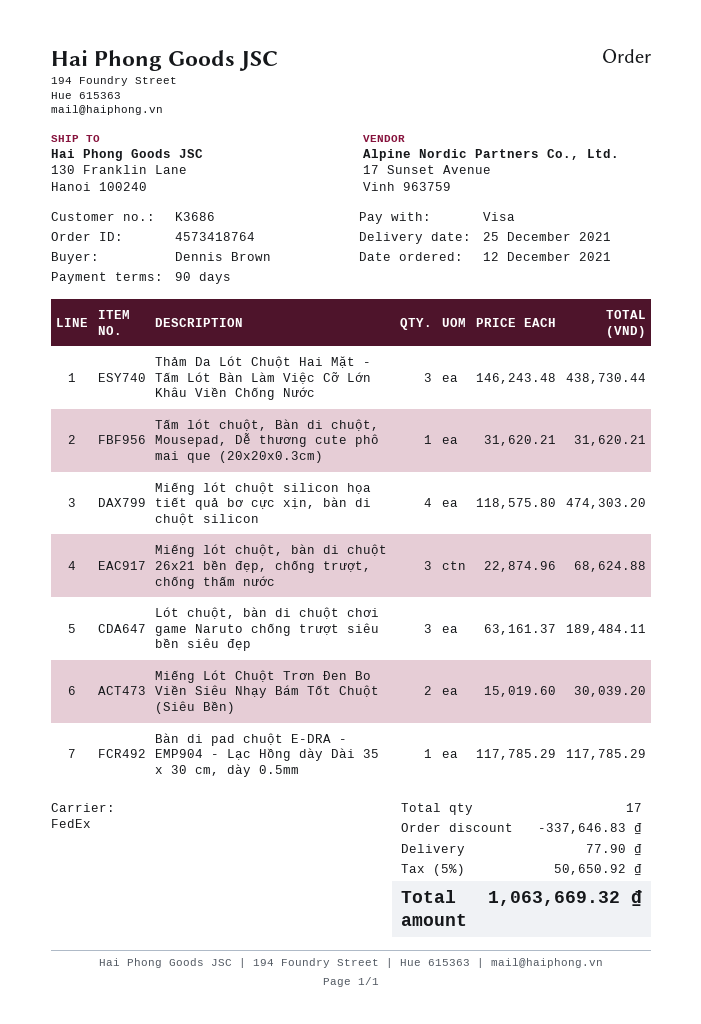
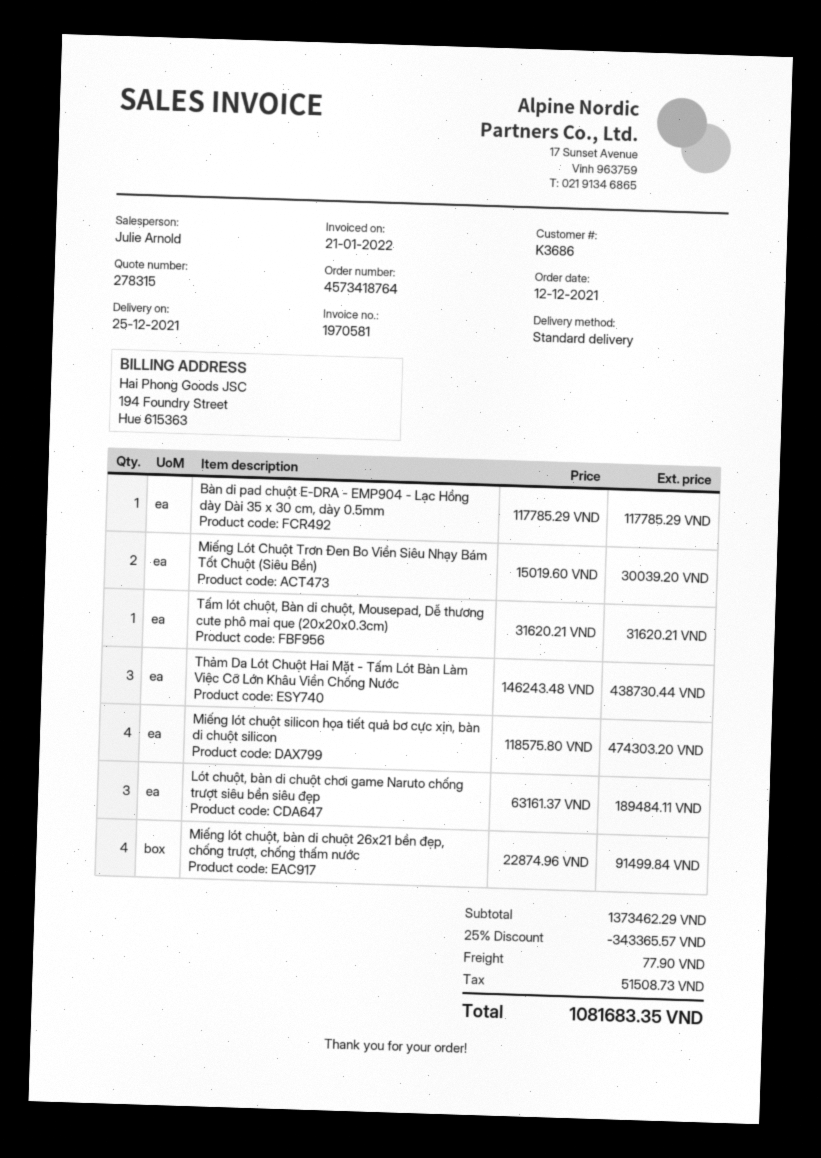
shipping method: FedEx -> standard
Miếng lót chuột, bàn di chuột 26x21 bền đẹp, chống trượt, chống thấm nước: 3 x 22874.96 = 68624.88 -> 4 x 22874.96 = 91499.84
discount: 337646.83 -> 343365.57
tax: 50650.92 -> 51508.73
total: 1063669.32 -> 1081683.35

